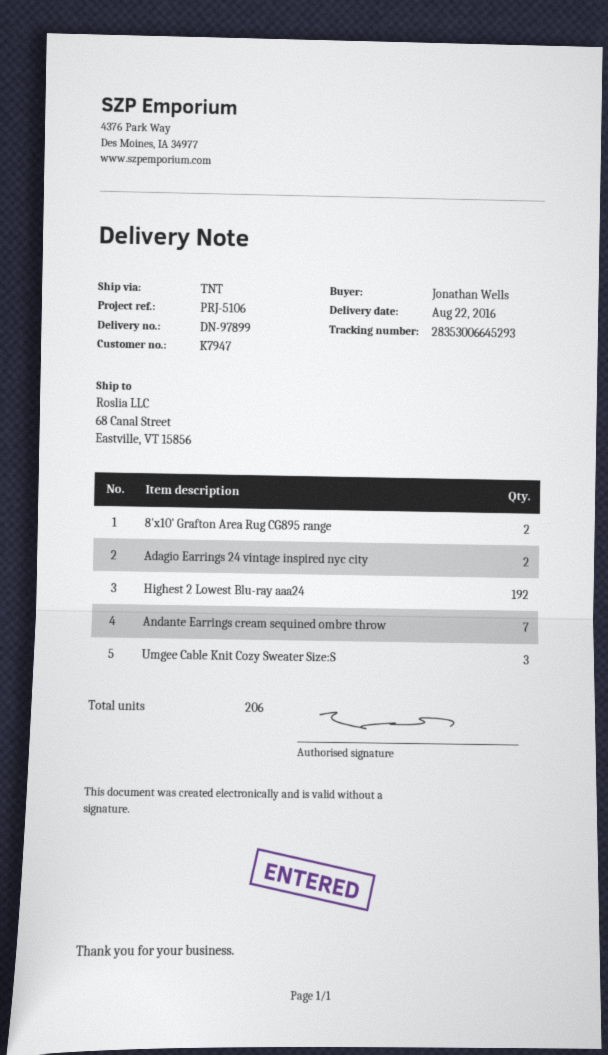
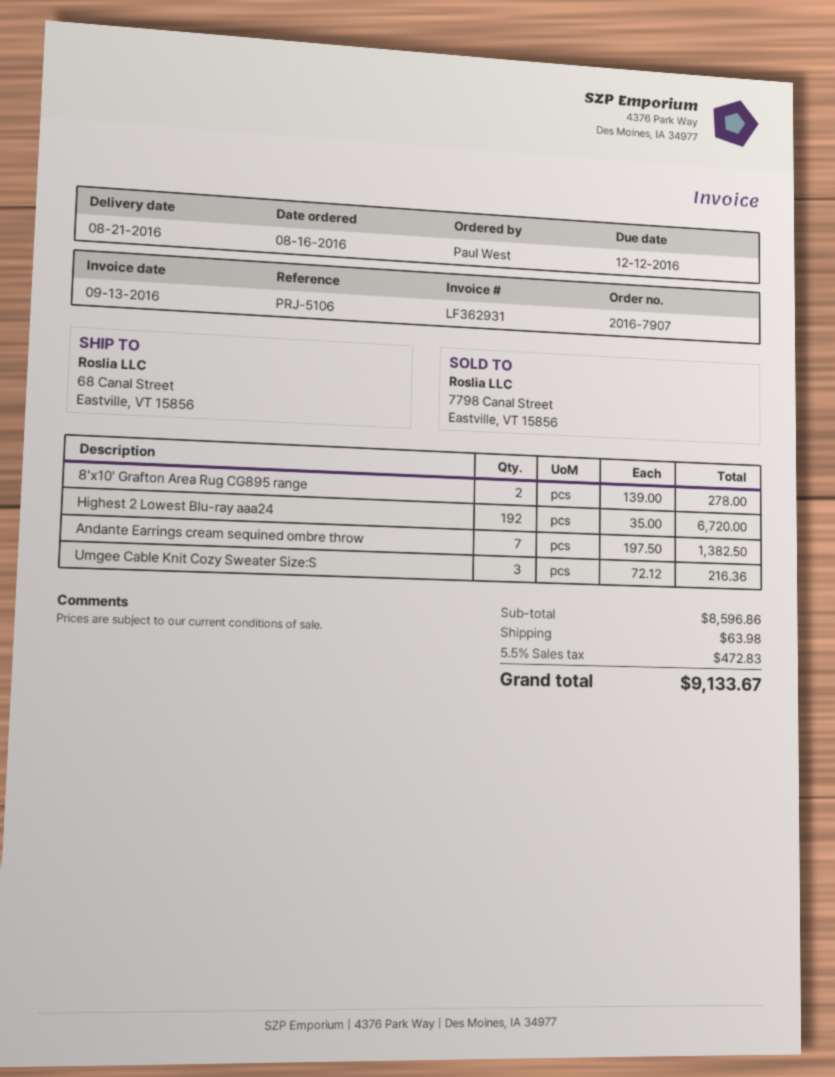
delivery date: 2016-08-22 -> 2016-08-21
ordered by: Jonathan Wells -> Paul West
Adagio Earrings 24 vintage inspired nyc city: 2 -> none

